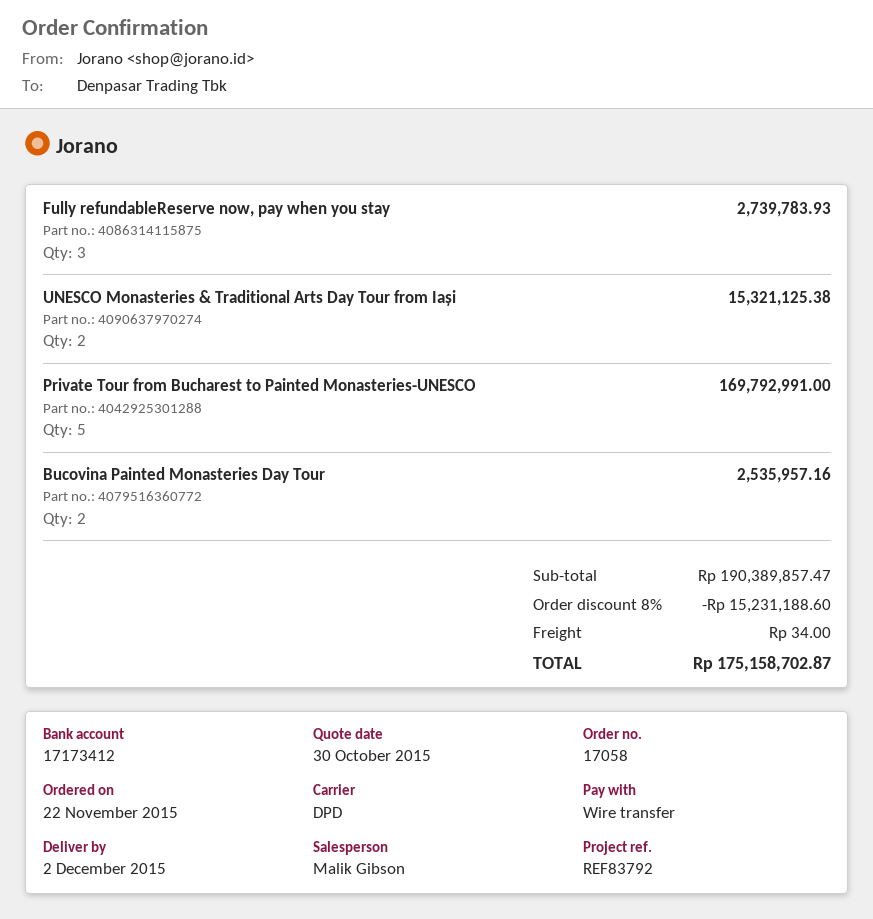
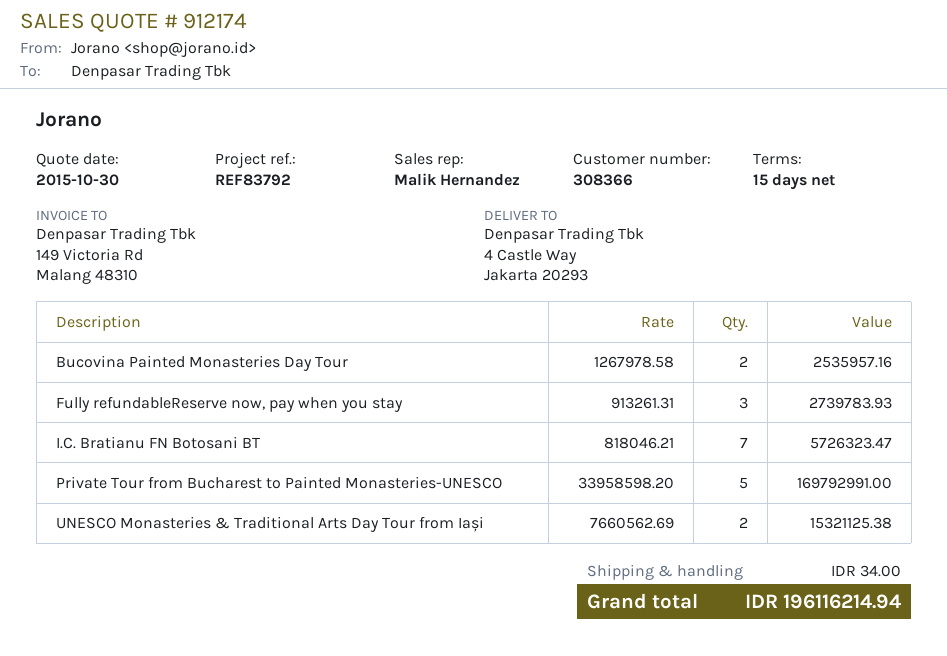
sales rep: Malik Gibson -> Malik Hernandez
I.C. Bratianu FN Botosani BT: none -> 7 for 5726323.47
discount: 8% = 15231188.60 -> none
total: 175158702.87 -> 196116214.94

